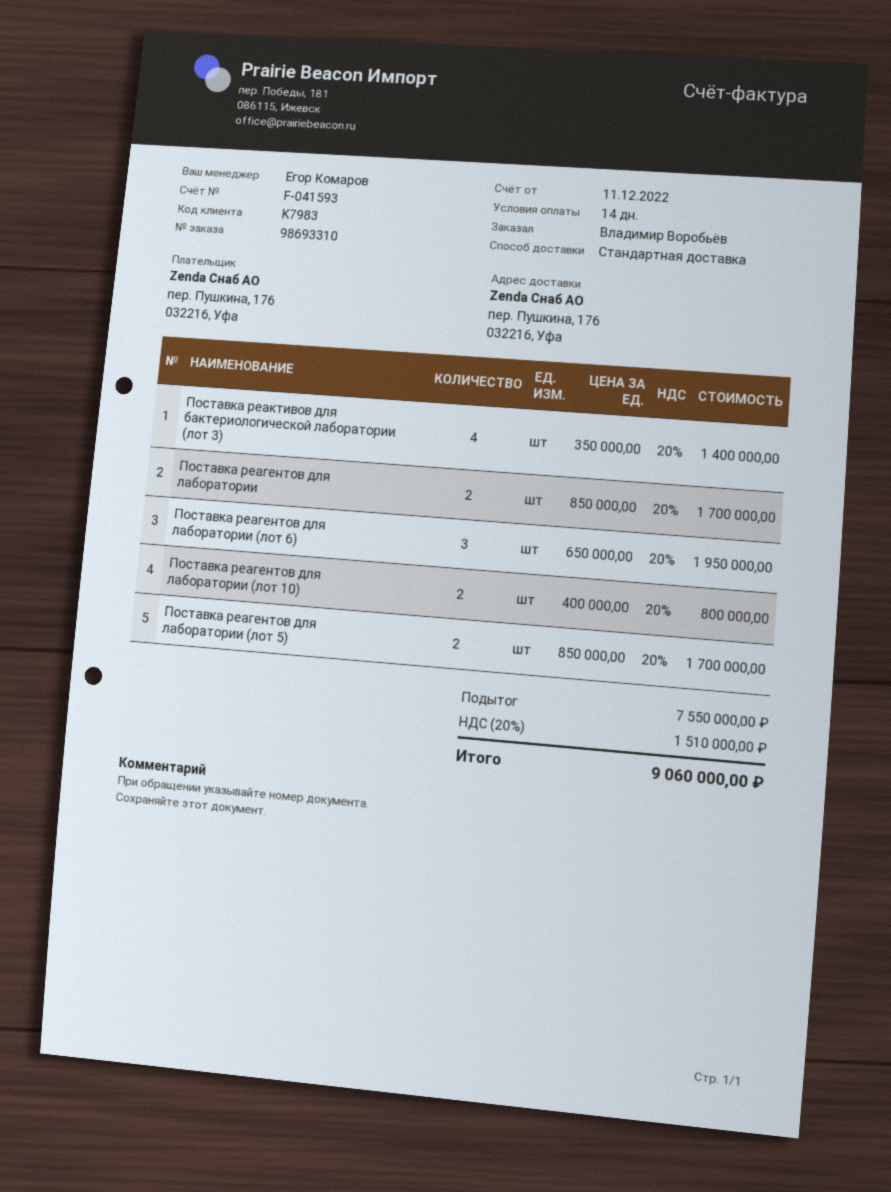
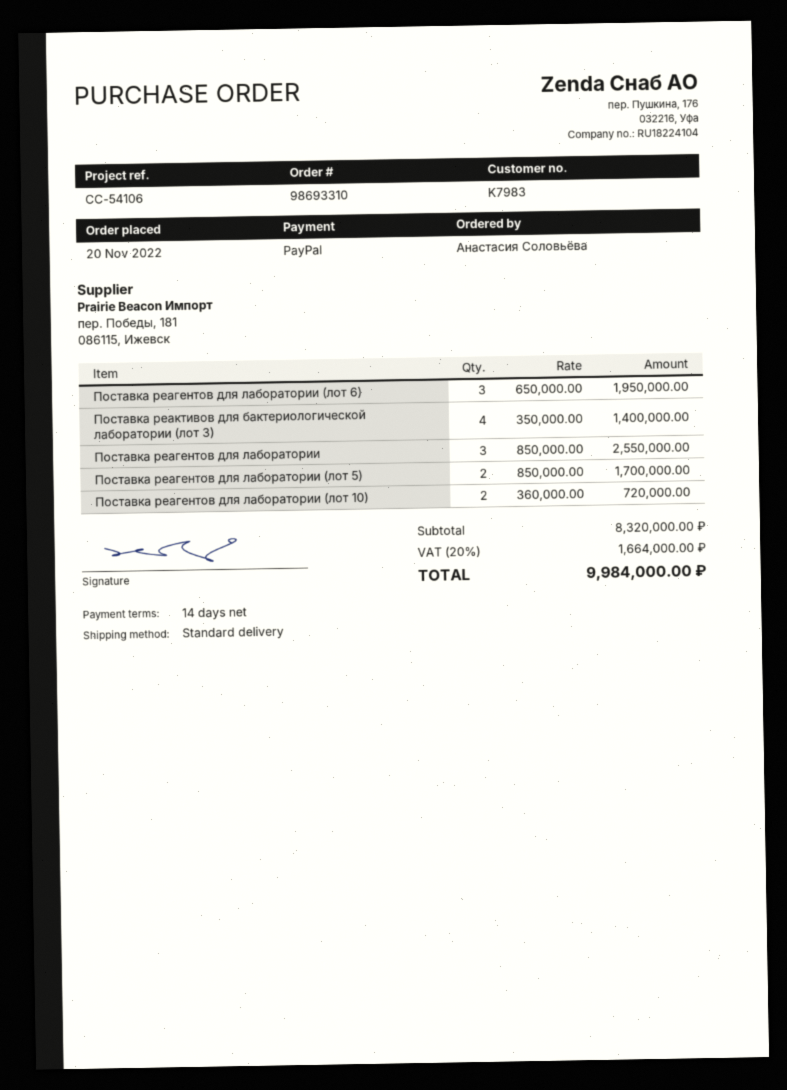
ordered by: Владимир Воробьёв -> Анастасия Соловьёва
Поставка реагентов для лаборатории: 2 x 850000.00 = 1700000.00 -> 3 x 850000.00 = 2550000.00
Поставка реагентов для лаборатории (лот 10): 2 x 400000.00 = 800000.00 -> 2 x 360000.00 = 720000.00
subtotal: 7550000.00 -> 8320000.00
tax: 20% = 1510000.00 -> 20% = 1664000.00
total: 9060000.00 -> 9984000.00

